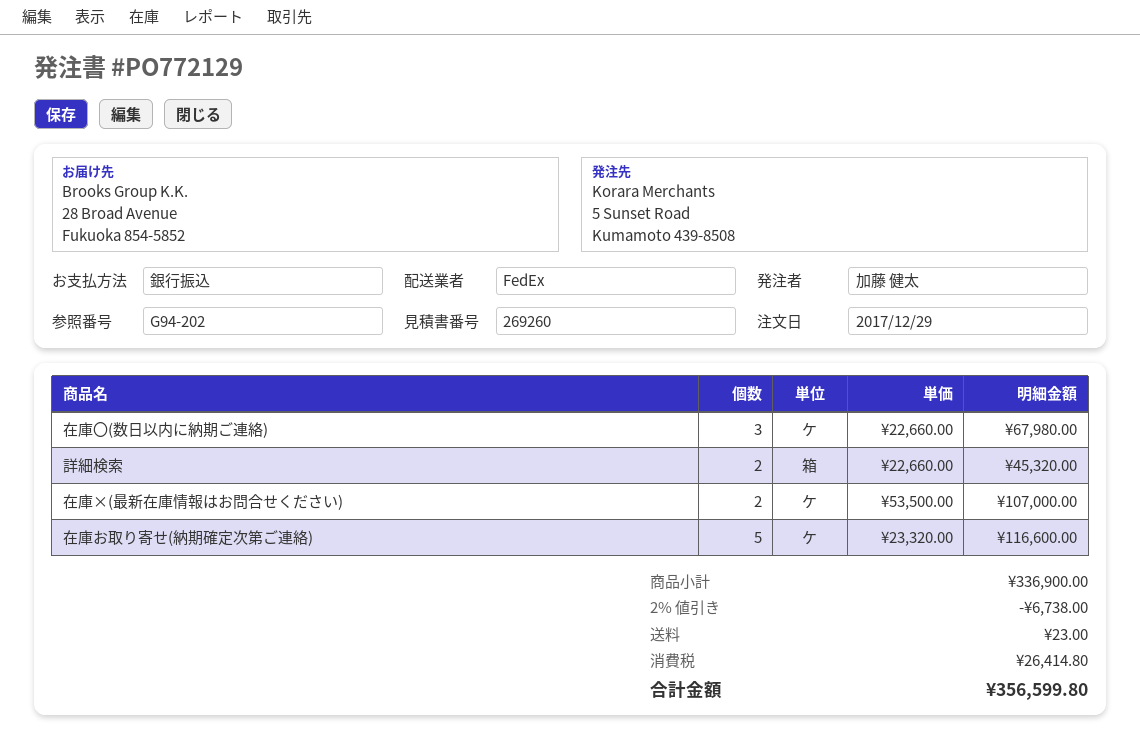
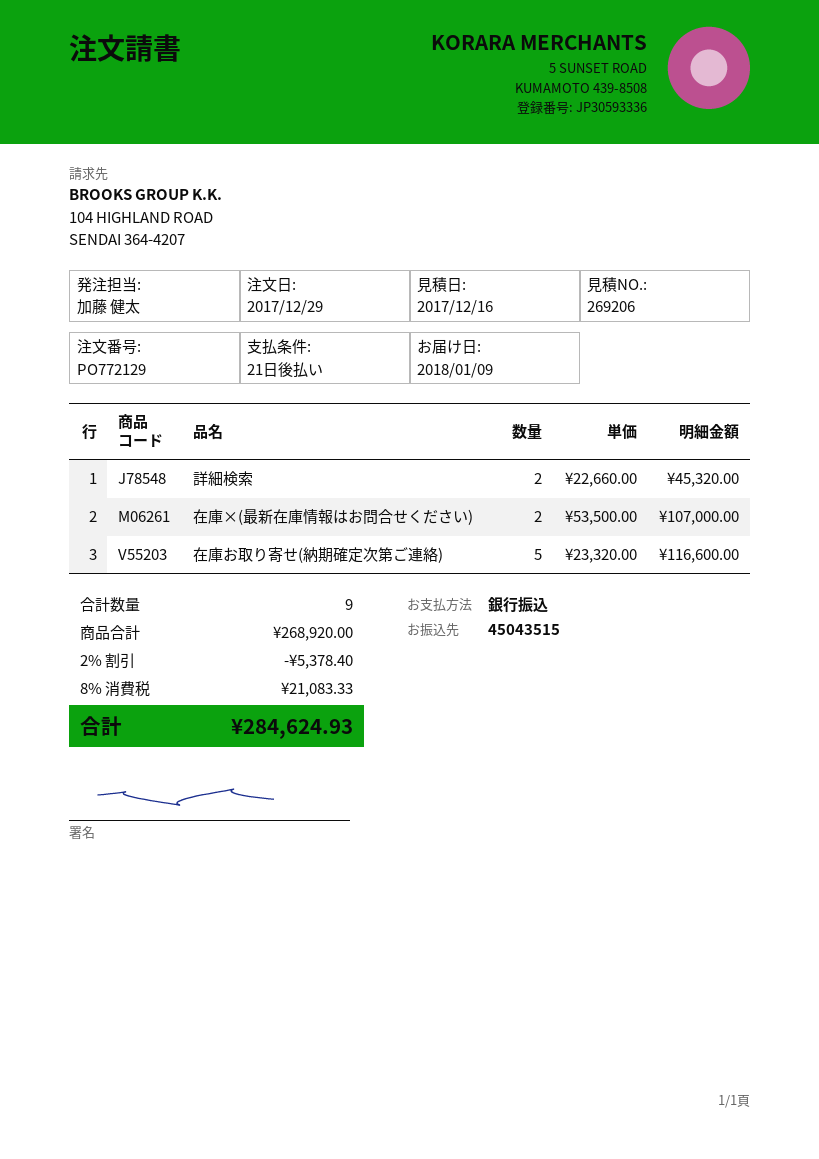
quote number: 269260 -> 269206
在庫〇(数日以内に納期ご連絡): 3 x 22660.00 = 67980.00 -> none
subtotal: 336900.00 -> 268920.00
discount: 2% = 6738.00 -> 2% = 5378.40
shipping: 23.00 -> none
tax: 26414.80 -> 21083.33
total: 356599.80 -> 284624.93

